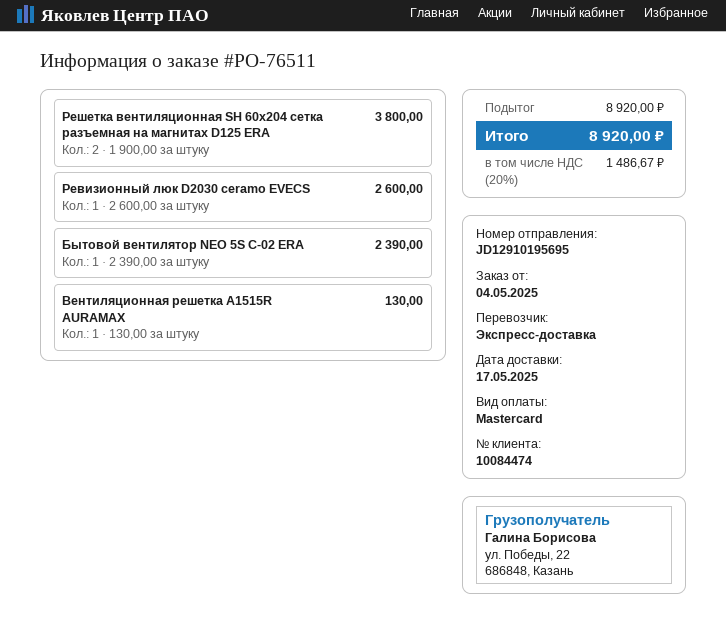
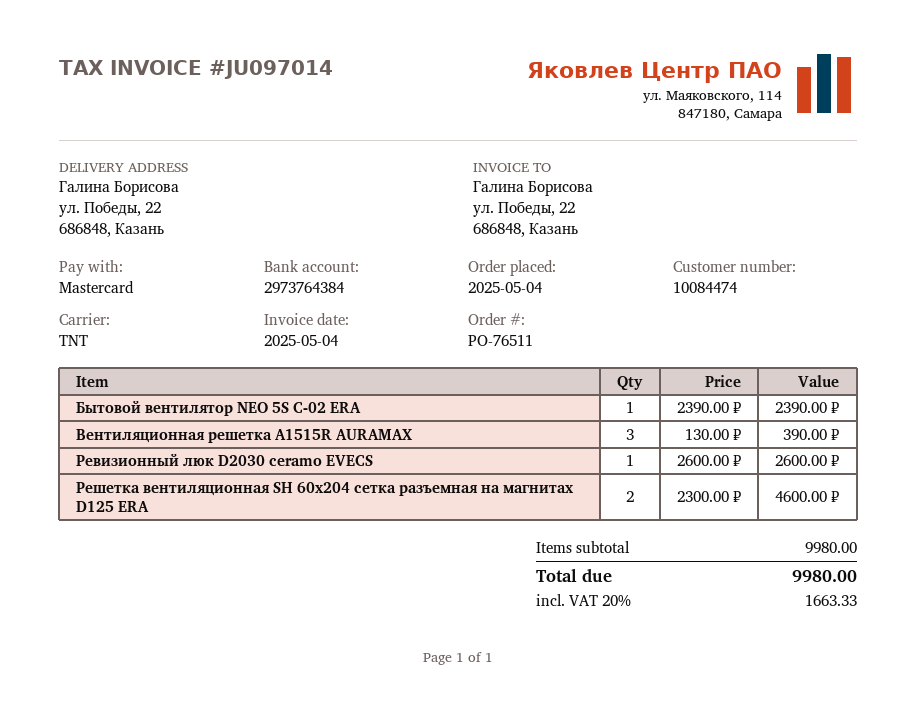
shipping method: express -> TNT
Решетка вентиляционная SH 60х204 сетка разъемная на магнитах D125 ERA: 2 x 1900.00 = 3800.00 -> 2 x 2300.00 = 4600.00
Вентиляционная решетка A1515R AURAMAX: 1 x 130.00 = 130.00 -> 3 x 130.00 = 390.00
subtotal: 8920.00 -> 9980.00
tax: 20% = 1486.67 -> 20% = 1663.33
total: 8920.00 -> 9980.00

